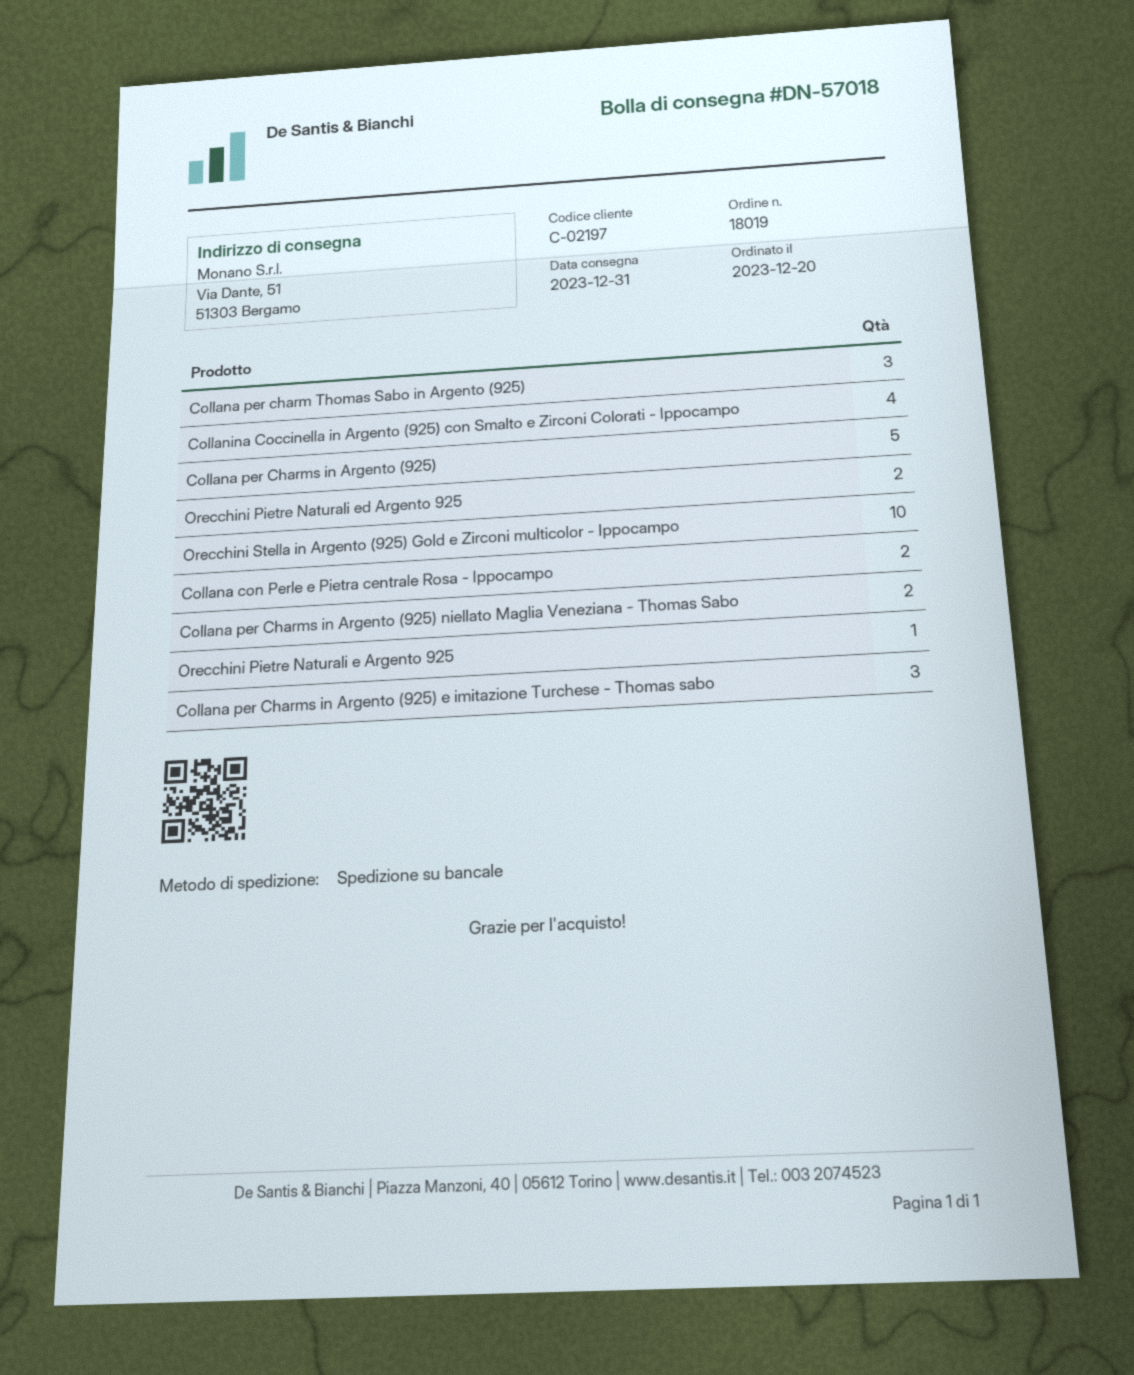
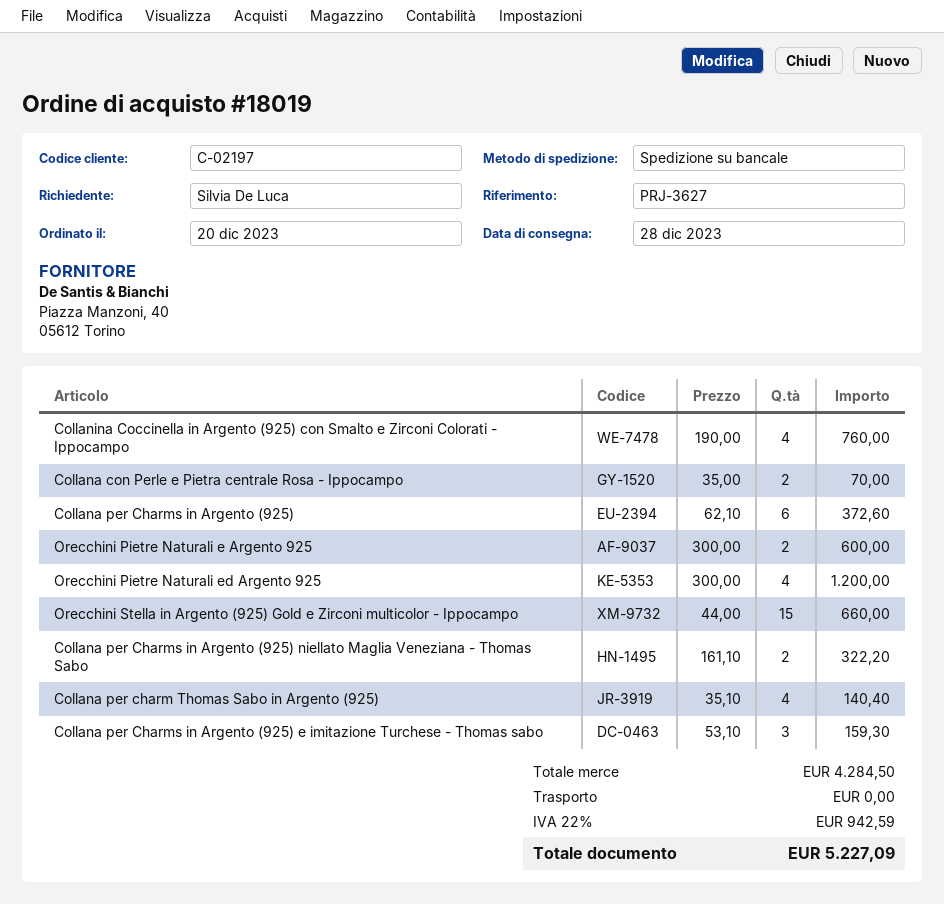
delivery date: 2023-12-31 -> 2023-12-28
Collana per charm Thomas Sabo in Argento (925): 3 -> 4
Collana per Charms in Argento (925): 5 -> 6
Orecchini Pietre Naturali ed Argento 925: 2 -> 4
Orecchini Stella in Argento (925) Gold e Zirconi multicolor - Ippocampo: 10 -> 15
Orecchini Pietre Naturali e Argento 925: 1 -> 2

